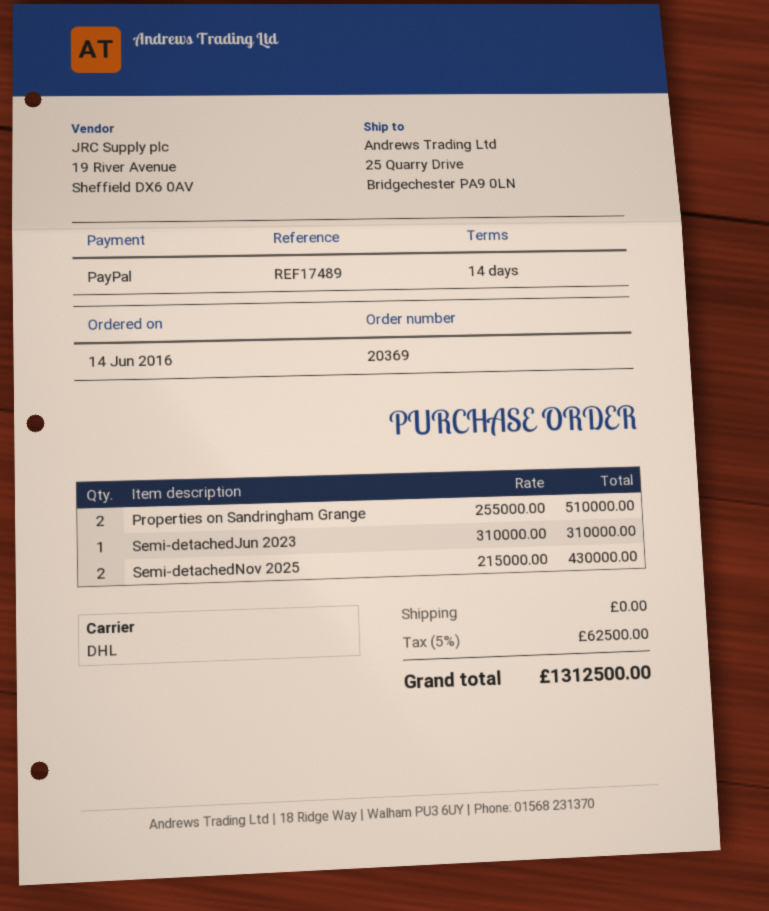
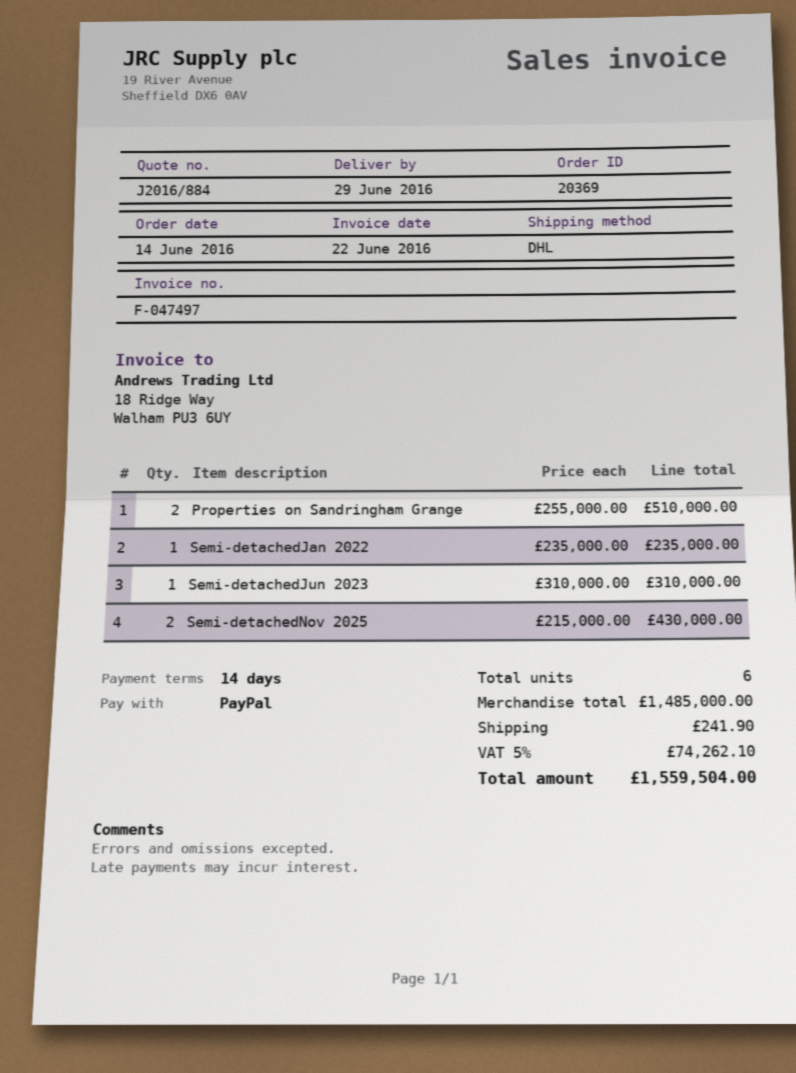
Semi-detachedJan 2022: none -> 1 x 235000.00 = 235000.00
shipping: 0.00 -> 241.90
tax: 5% = 62500.00 -> 5% = 74262.10
total: 1312500.00 -> 1559504.00

